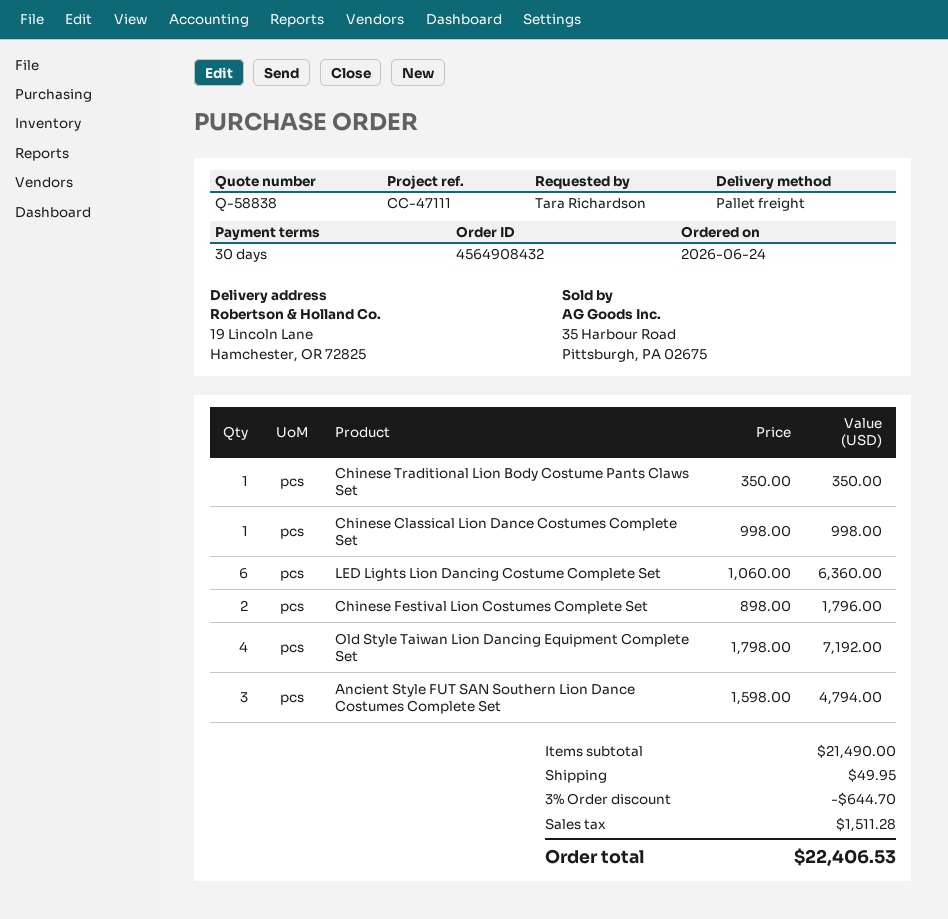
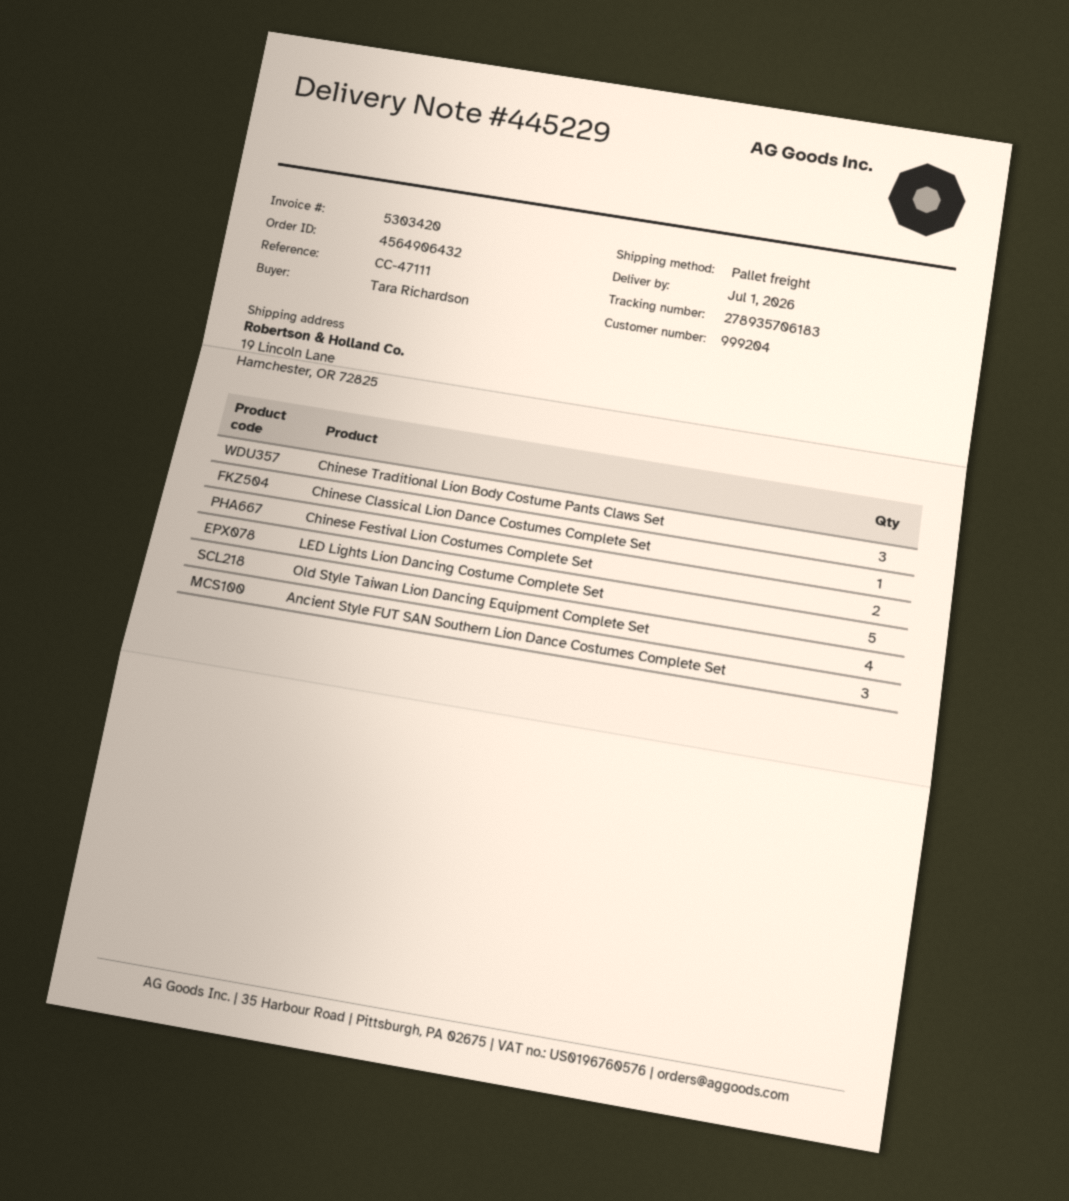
order number: 4564908432 -> 4564906432
Chinese Traditional Lion Body Costume Pants Claws Set: 1 -> 3
LED Lights Lion Dancing Costume Complete Set: 6 -> 5

